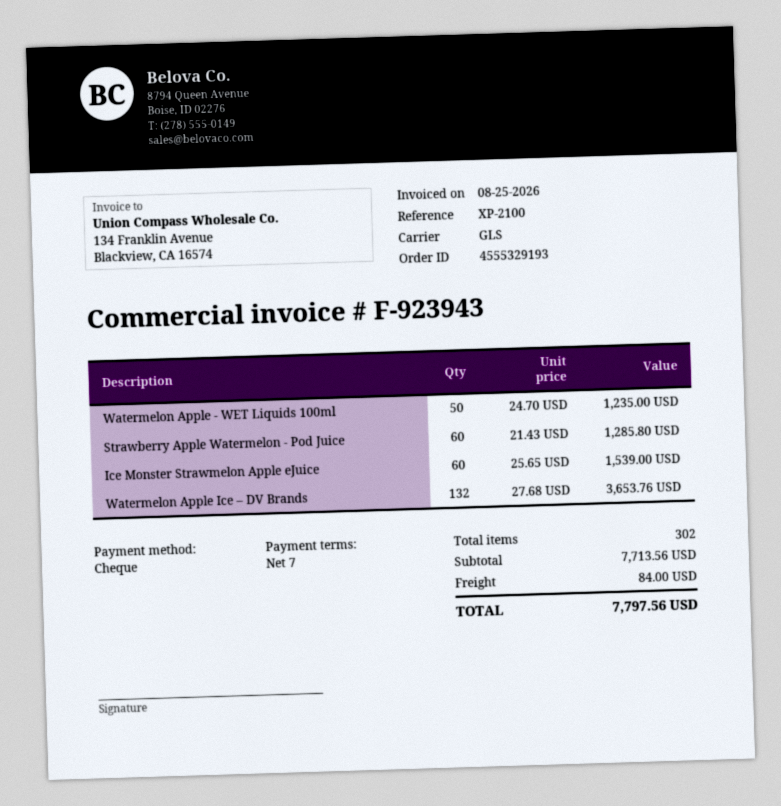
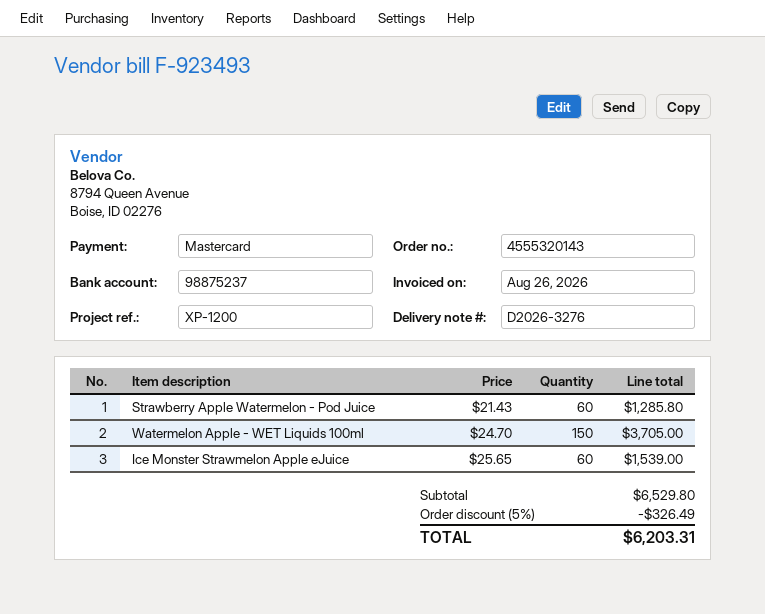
order number: 4555329193 -> 4555320143
invoice number: F-923943 -> F-923493
invoice date: 2026-08-25 -> 2026-08-26
reference: XP-2100 -> XP-1200
payment method: cheque -> Mastercard
Watermelon Apple - WET Liquids 100ml: 50 x 24.70 = 1235.00 -> 150 x 24.70 = 3705.00
Watermelon Apple Ice – DV Brands: 132 x 27.68 = 3653.76 -> none
subtotal: 7713.56 -> 6529.80
discount: none -> 5% = 326.49
shipping: 84.00 -> none
total: 7797.56 -> 6203.31

